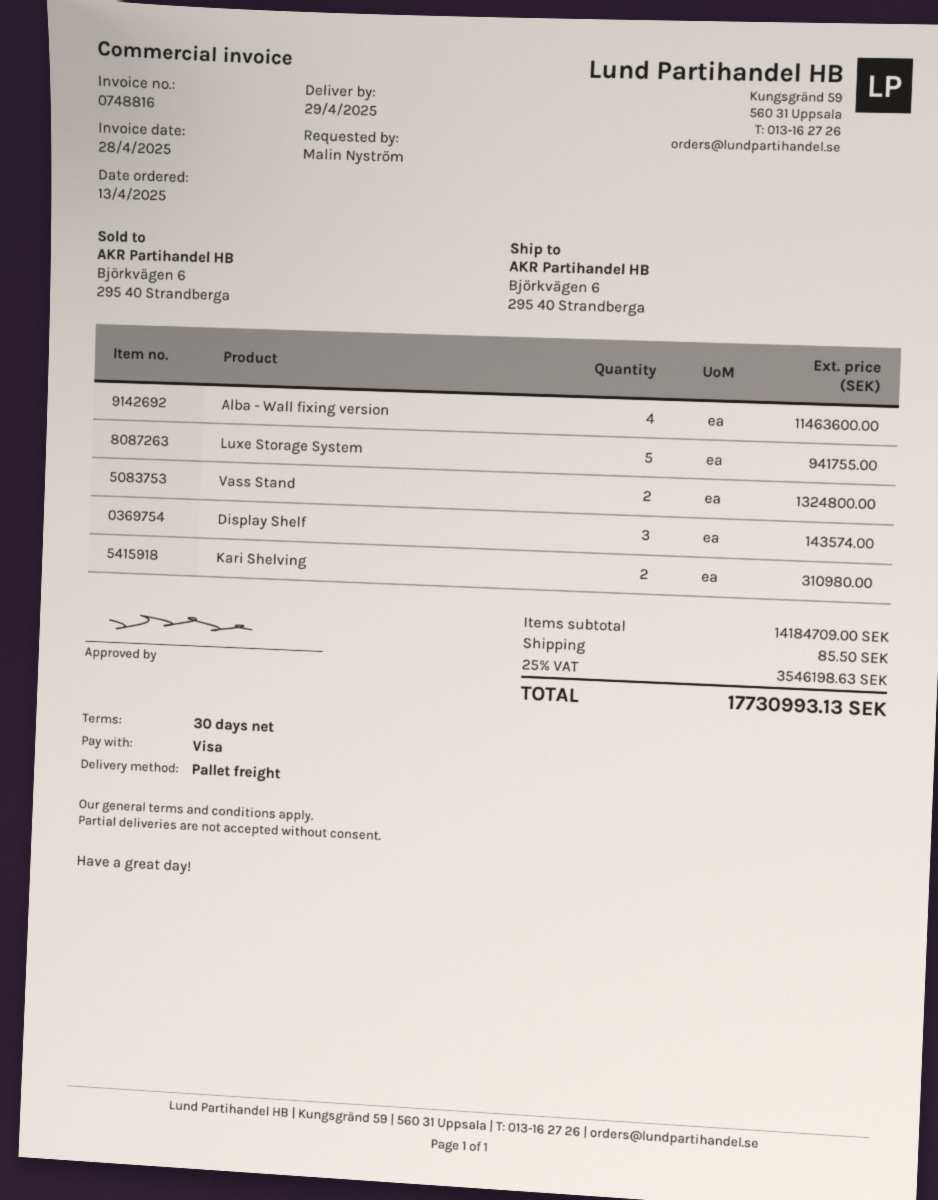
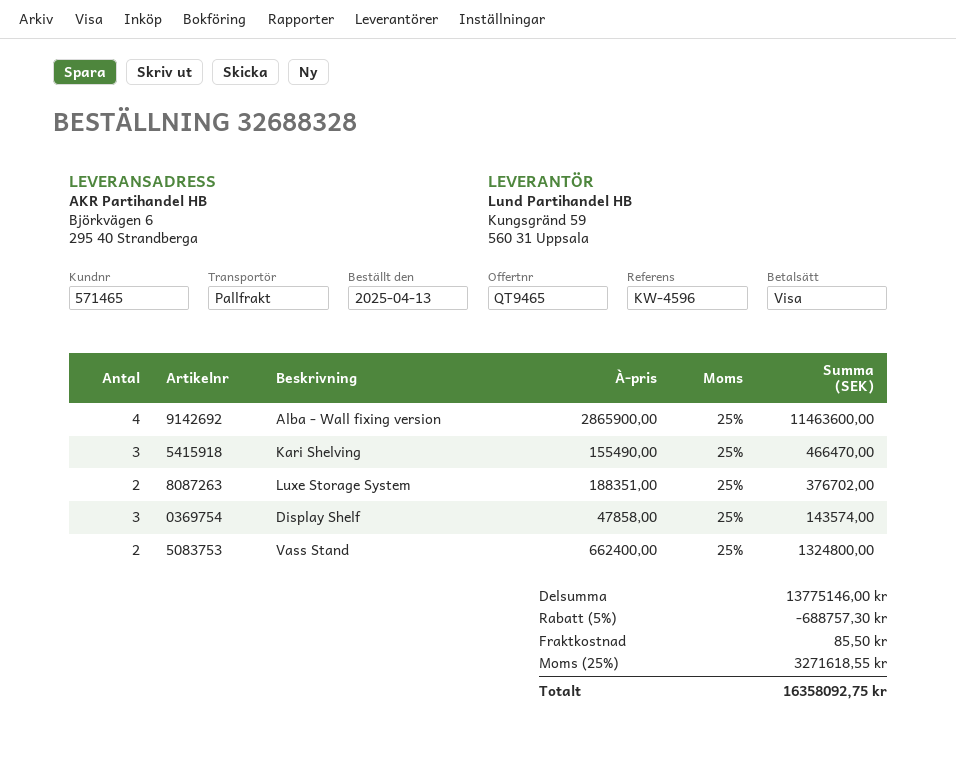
Luxe Storage System: 5 for 941755.00 -> 2 for 376702.00
Kari Shelving: 2 for 310980.00 -> 3 for 466470.00
subtotal: 14184709.00 -> 13775146.00
discount: none -> 5% = 688757.30
tax: 25% = 3546198.63 -> 25% = 3271618.55
total: 17730993.13 -> 16358092.75

